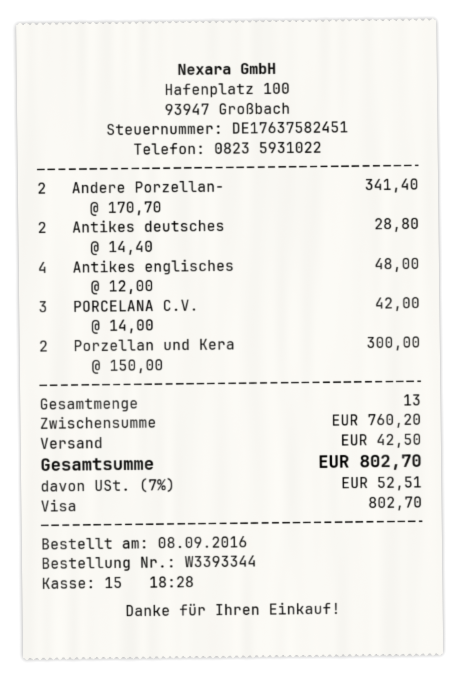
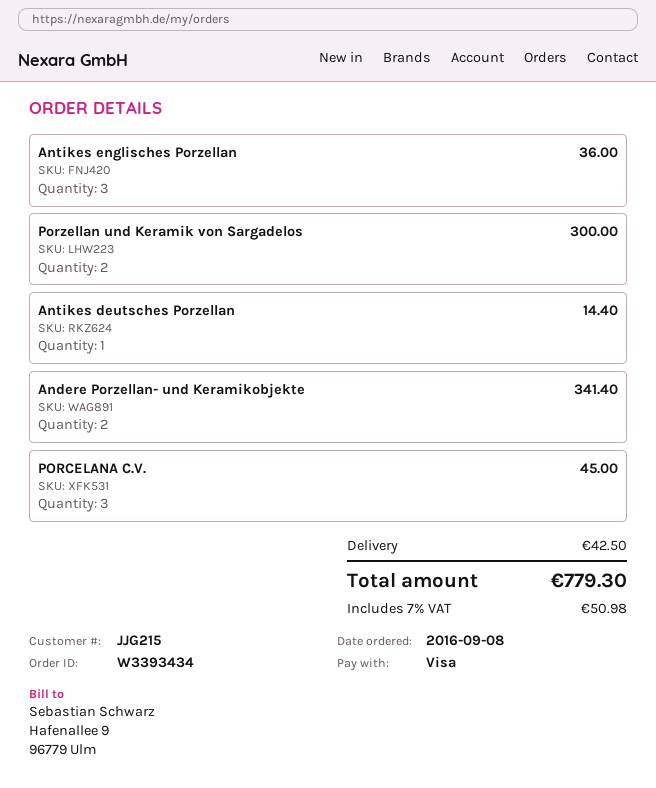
order number: W3393344 -> W3393434
Antikes deutsches: 2 for 28.80 -> 1 for 14.40
Antikes englisches: 4 for 48.00 -> 3 for 36.00
PORCELANA C.V.: 3 for 42.00 -> 3 for 45.00
tax: 7% = 52.51 -> 7% = 50.98
total: 802.70 -> 779.30

